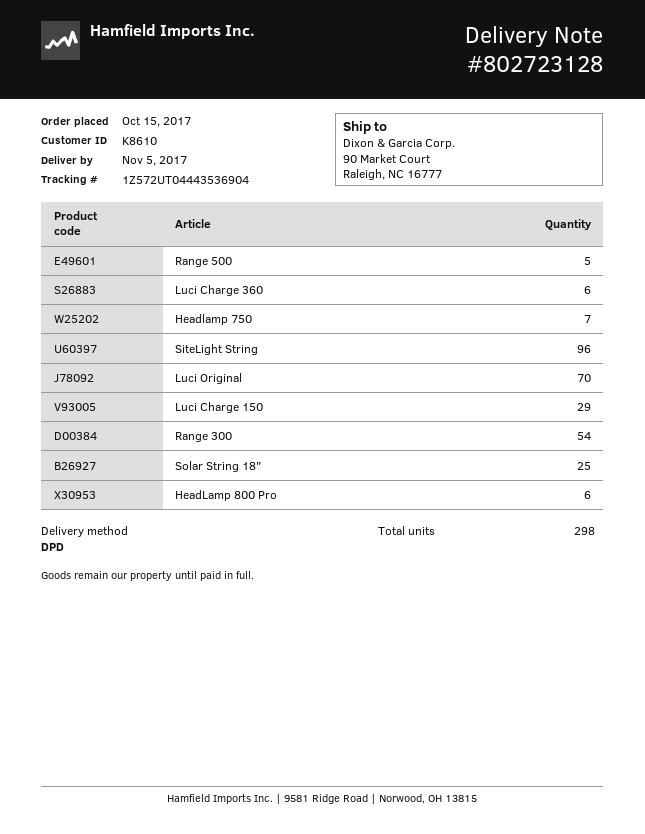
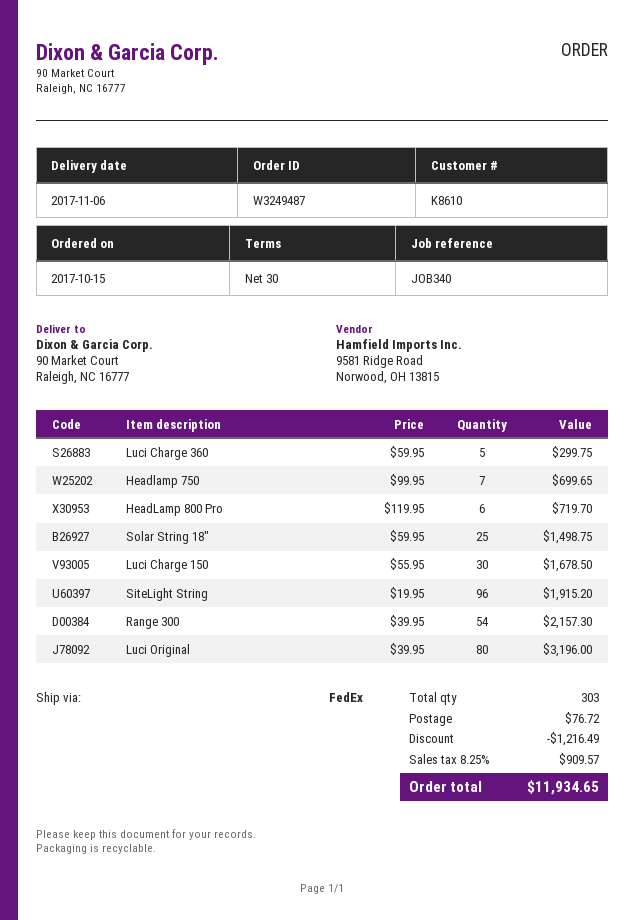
delivery date: 2017-11-05 -> 2017-11-06
shipping method: DPD -> FedEx
Range 500: 5 -> none
Luci Charge 360: 6 -> 5
Luci Original: 70 -> 80
Luci Charge 150: 29 -> 30
total quantity: 298 -> 303

